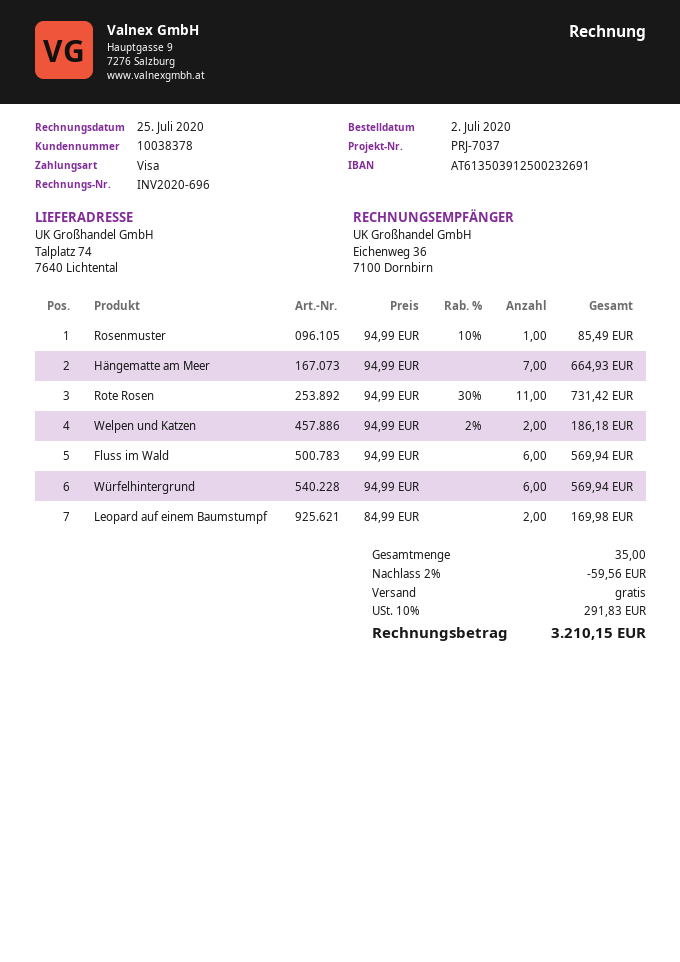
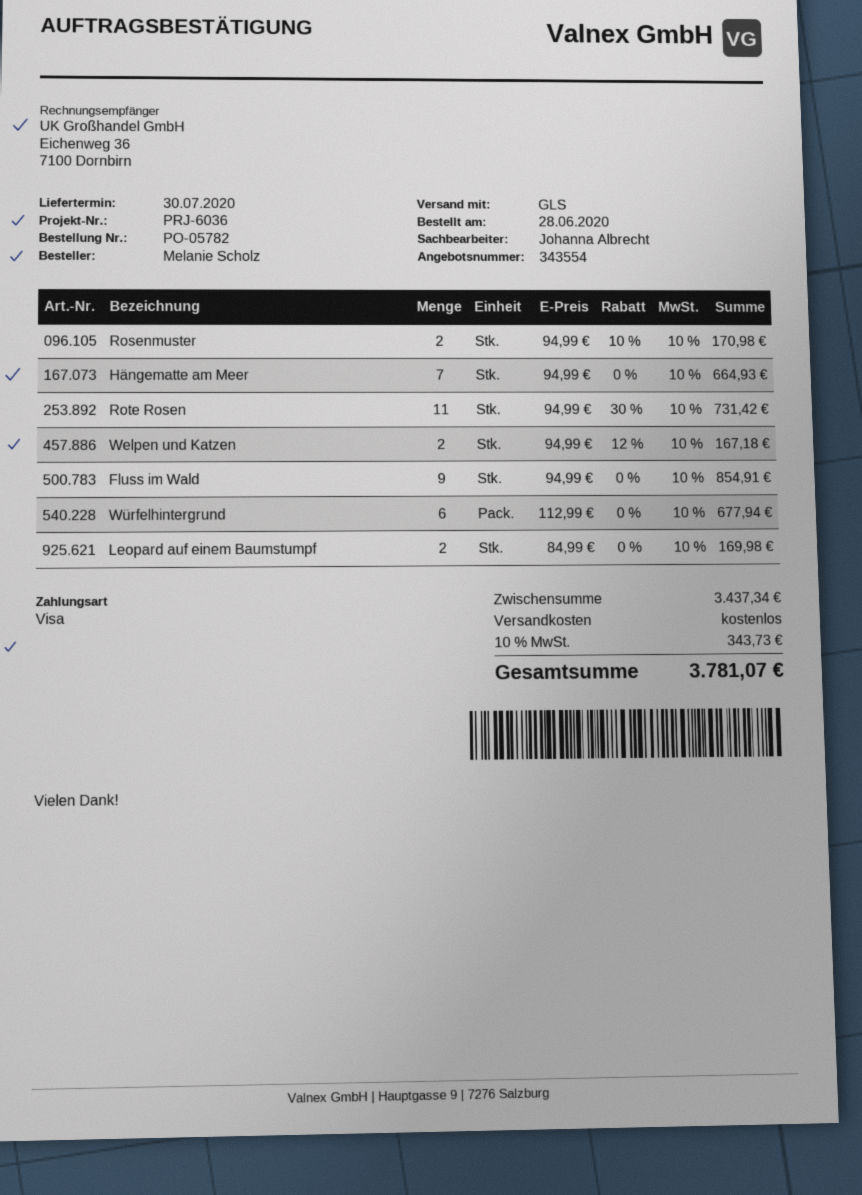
order date: 2020-07-02 -> 2020-06-28
reference: PRJ-7037 -> PRJ-6036
Rosenmuster: 1 x 94.99 - 10% = 85.49 -> 2 x 94.99 - 10% = 170.98
Welpen und Katzen: 2 x 94.99 - 2% = 186.18 -> 2 x 94.99 - 12% = 167.18
Fluss im Wald: 6 x 94.99 = 569.94 -> 9 x 94.99 = 854.91
Würfelhintergrund: 6 x 94.99 = 569.94 -> 6 x 112.99 = 677.94
discount: 2% = 59.56 -> none
tax: 10% = 291.83 -> 10% = 343.73
total: 3210.15 -> 3781.07

